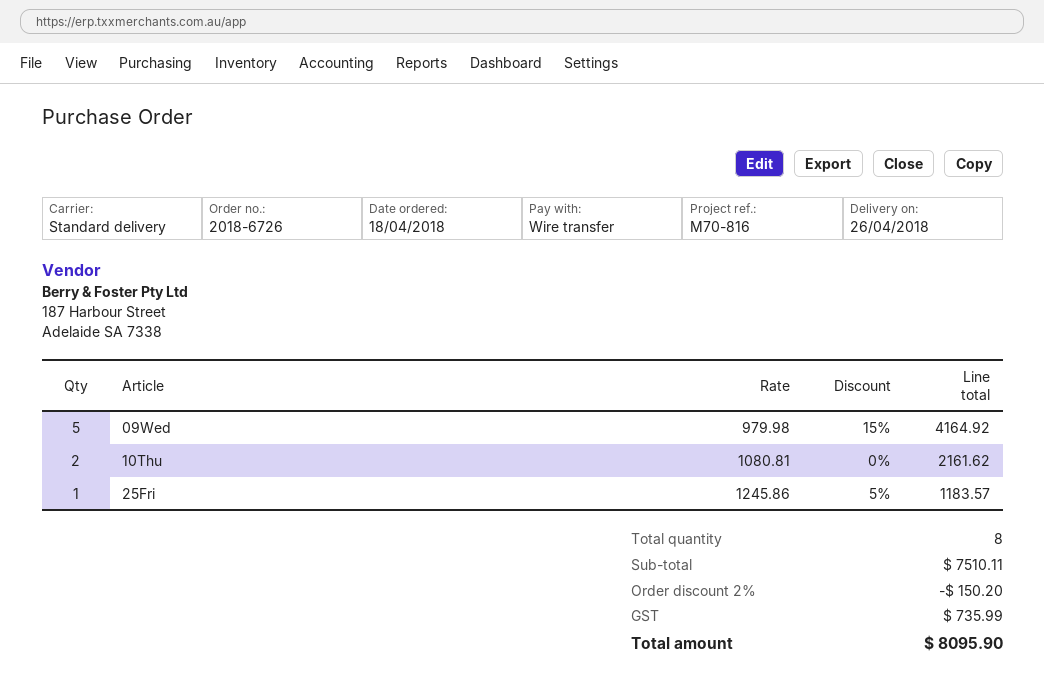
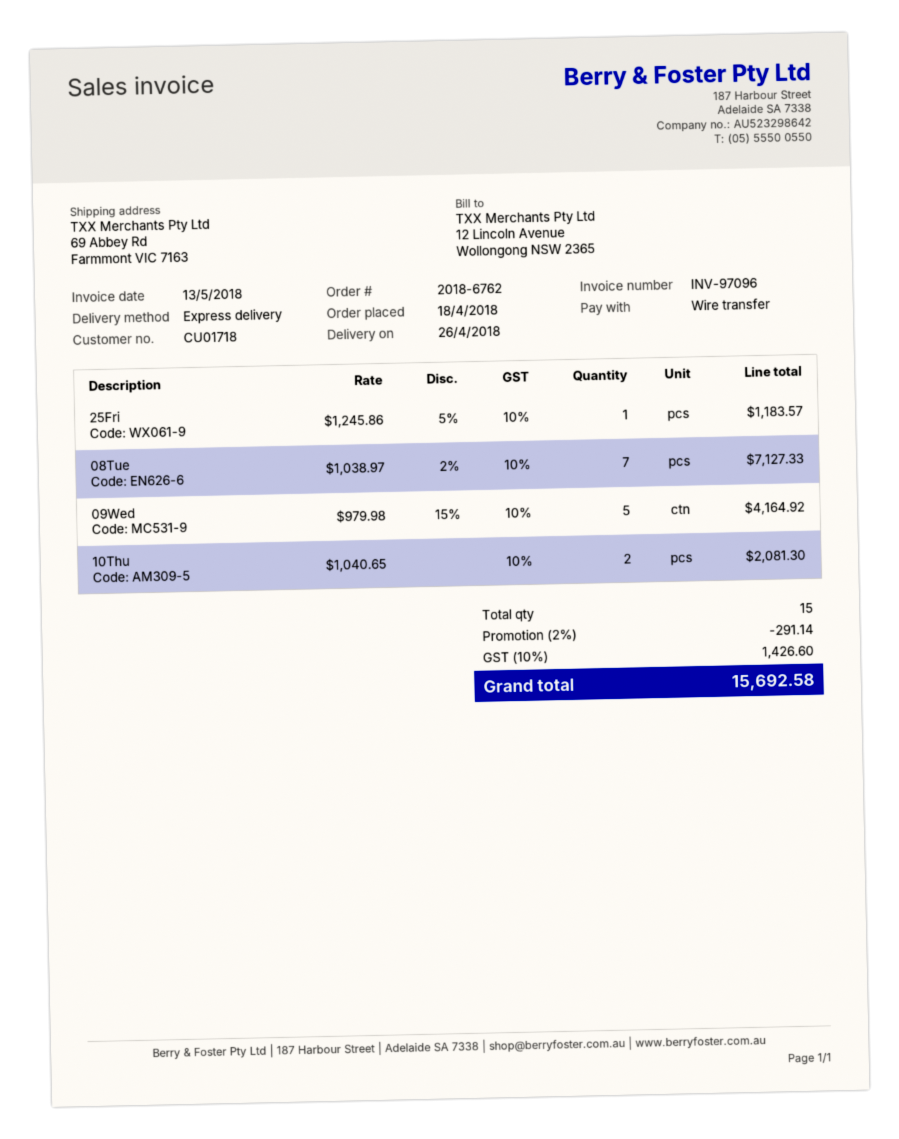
order number: 2018-6726 -> 2018-6762
shipping method: standard -> express
10Thu: 2 x 1080.81 = 2161.62 -> 2 x 1040.65 = 2081.30
08Tue: none -> 7 x 1038.97 - 2% = 7127.33
total quantity: 8 -> 15
discount: 2% = 150.20 -> 2% = 291.14
tax: 735.99 -> 1426.60
total: 8095.90 -> 15692.58

